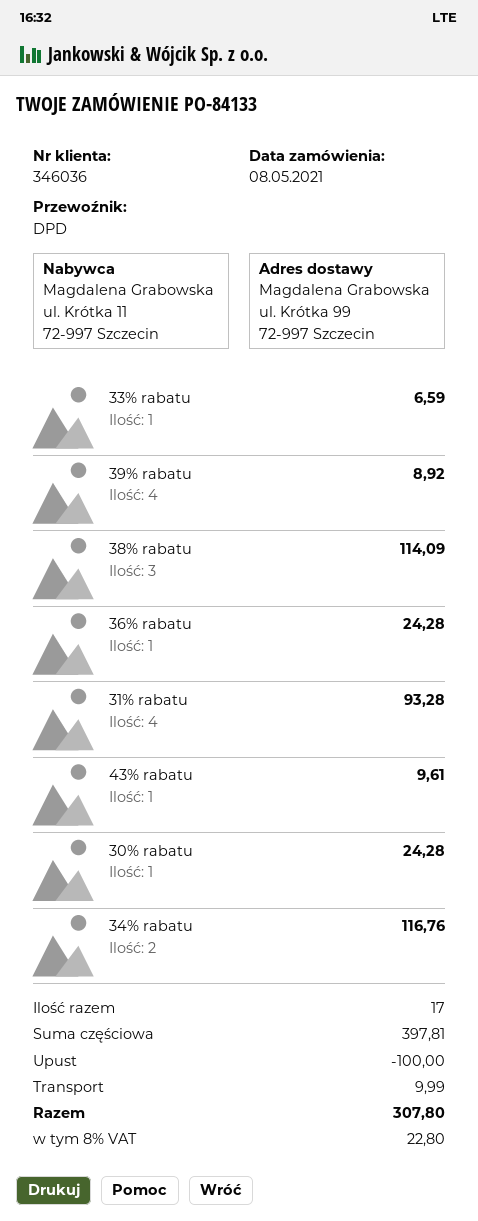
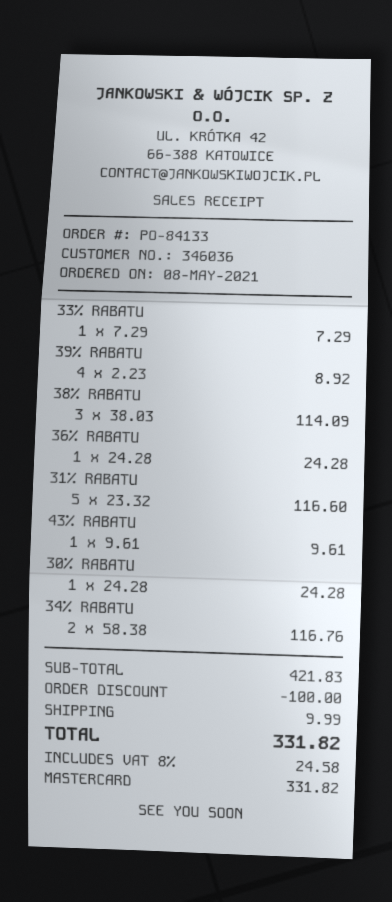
33% rabatu: 1 for 6.59 -> 1 for 7.29
31% rabatu: 4 for 93.28 -> 5 for 116.60
subtotal: 397.81 -> 421.83
tax: 8% = 22.80 -> 8% = 24.58
total: 307.80 -> 331.82

